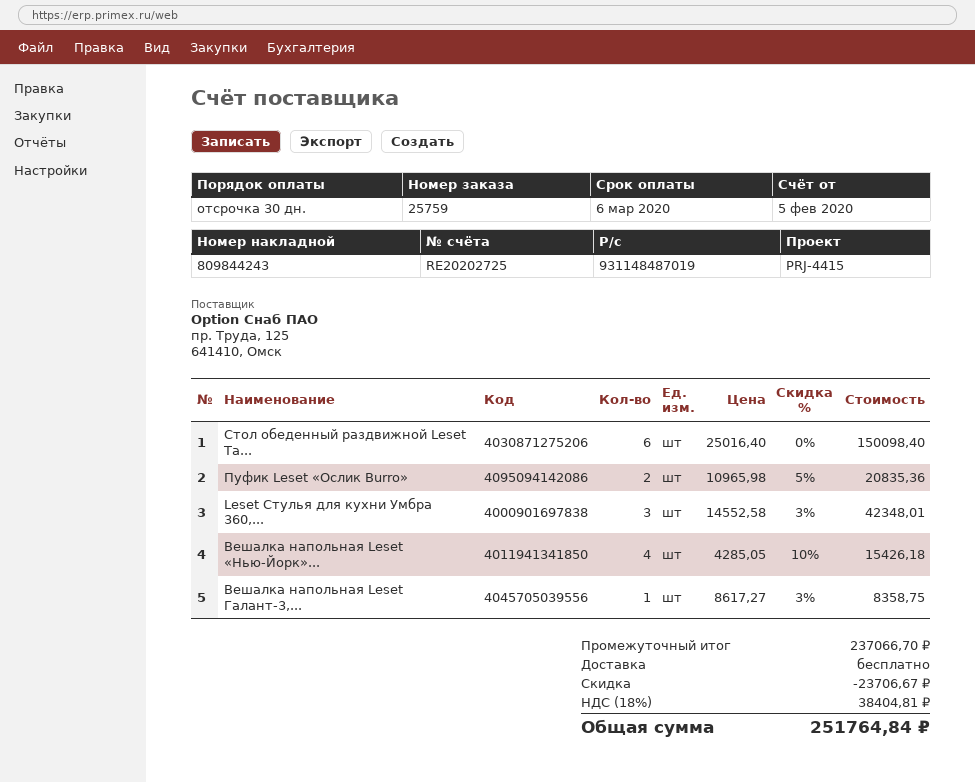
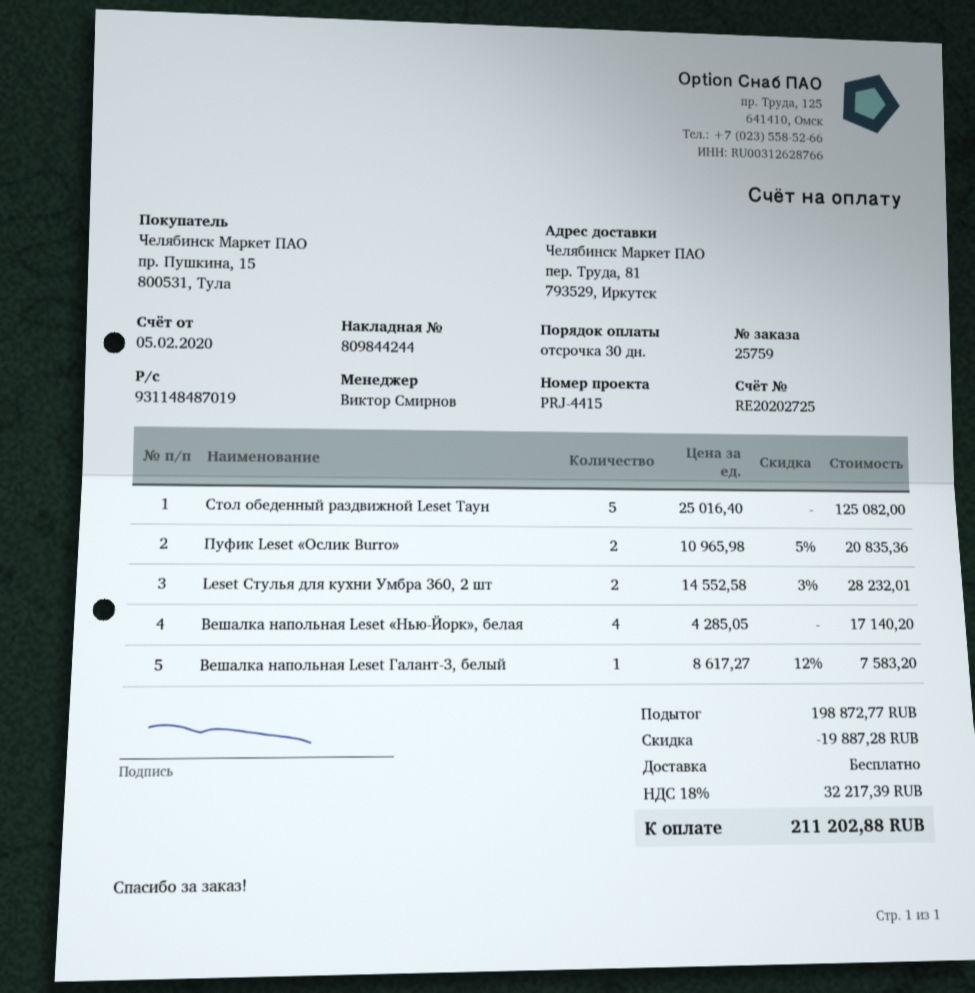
delivery note number: 809844243 -> 809844244
Стол обеденный раздвижной Leset Та...: 6 x 25016.40 = 150098.40 -> 5 x 25016.40 = 125082.00
Leset Стулья для кухни Умбра 360,...: 3 x 14552.58 - 3% = 42348.01 -> 2 x 14552.58 - 3% = 28232.01
Вешалка напольная Leset «Нью-Йорк»...: 4 x 4285.05 - 10% = 15426.18 -> 4 x 4285.05 = 17140.20
Вешалка напольная Leset Галант-3,...: 1 x 8617.27 - 3% = 8358.75 -> 1 x 8617.27 - 12% = 7583.20
subtotal: 237066.70 -> 198872.77
discount: 23706.67 -> 19887.28
tax: 18% = 38404.81 -> 18% = 32217.39
total: 251764.84 -> 211202.88

